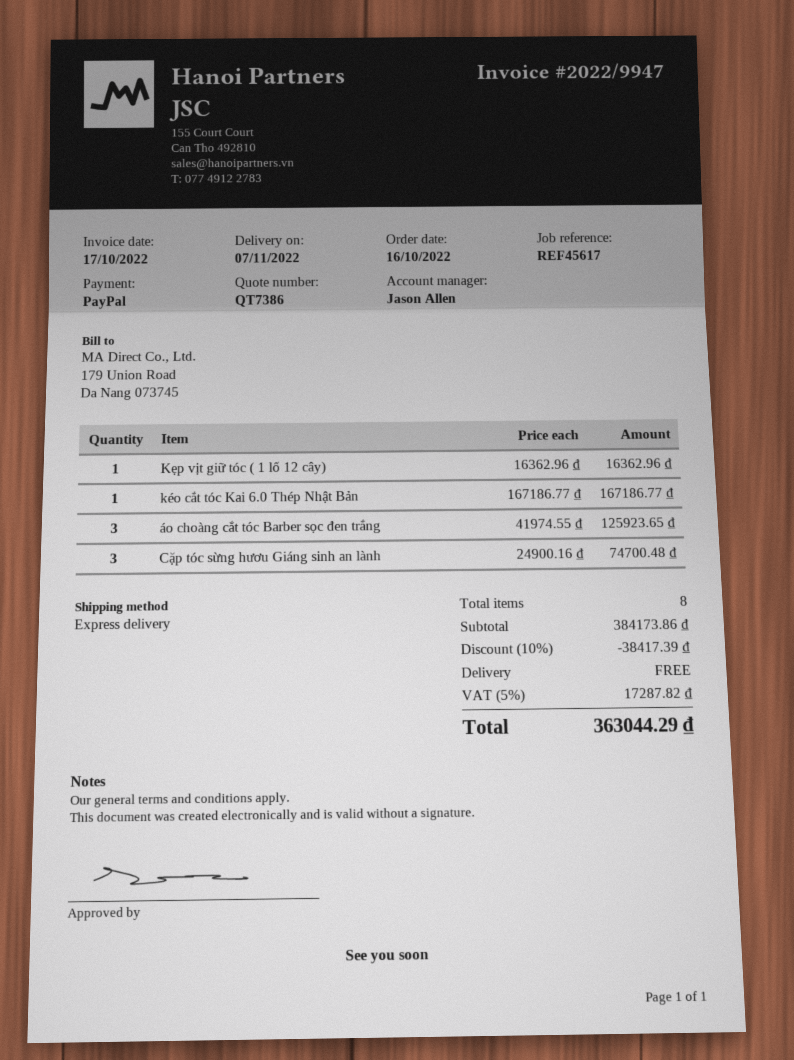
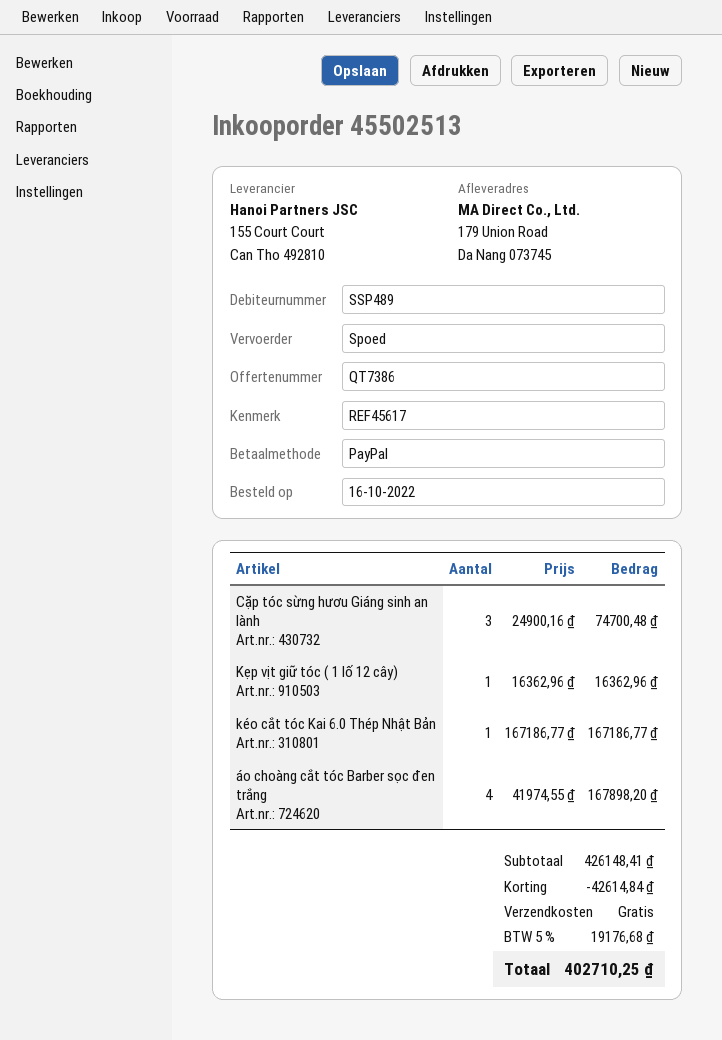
áo choàng cắt tóc Barber sọc đen trắng: 3 x 41974.55 = 125923.65 -> 4 x 41974.55 = 167898.20
subtotal: 384173.86 -> 426148.41
discount: 38417.39 -> 42614.84
tax: 5% = 17287.82 -> 5% = 19176.68
total: 363044.29 -> 402710.25

